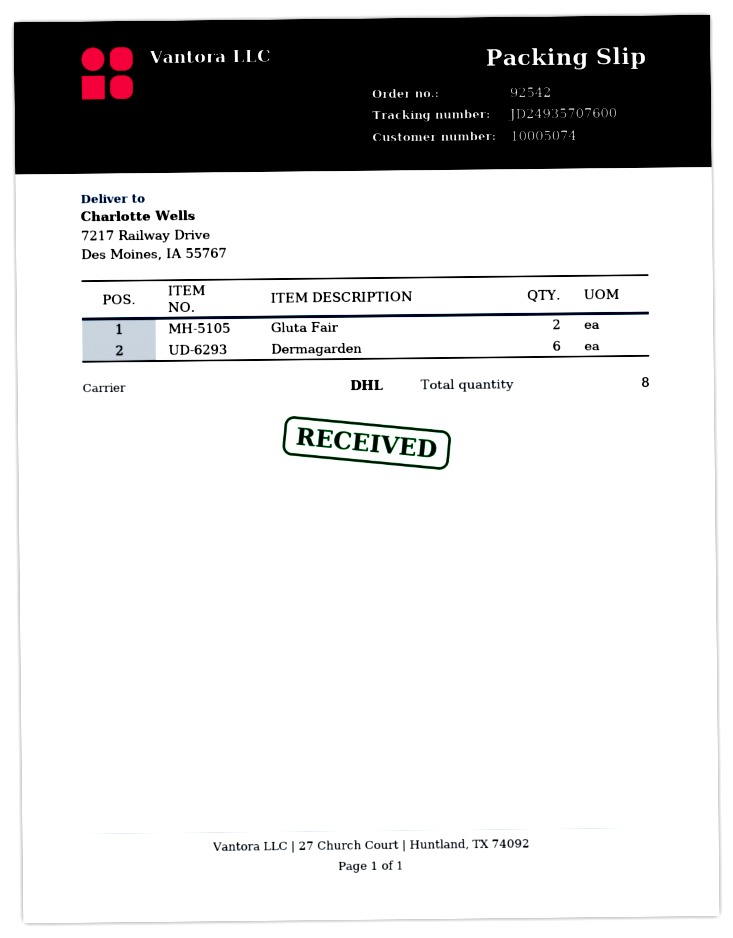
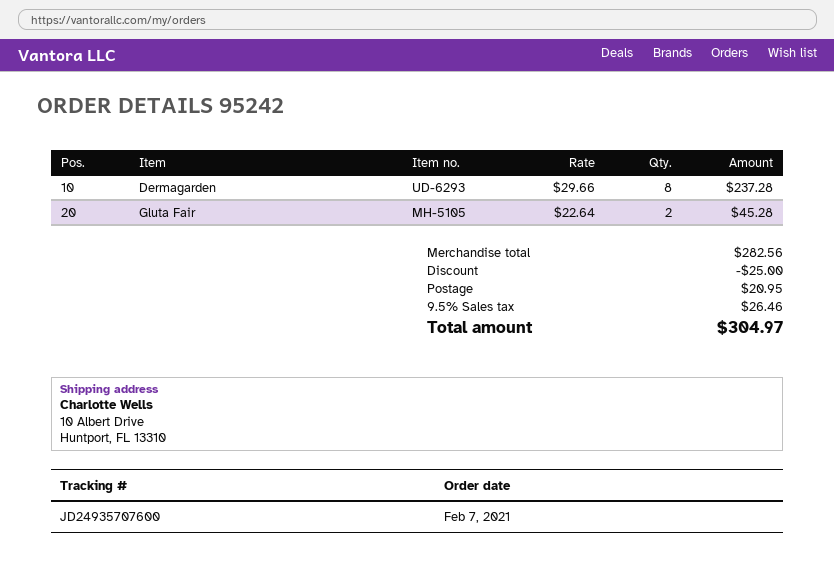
order number: 92542 -> 95242
ship to: 7217 Railway Drive, Des Moines, IA 55767 -> 10 Albert Drive, Huntport, FL 13310
Dermagarden: 6 -> 8

